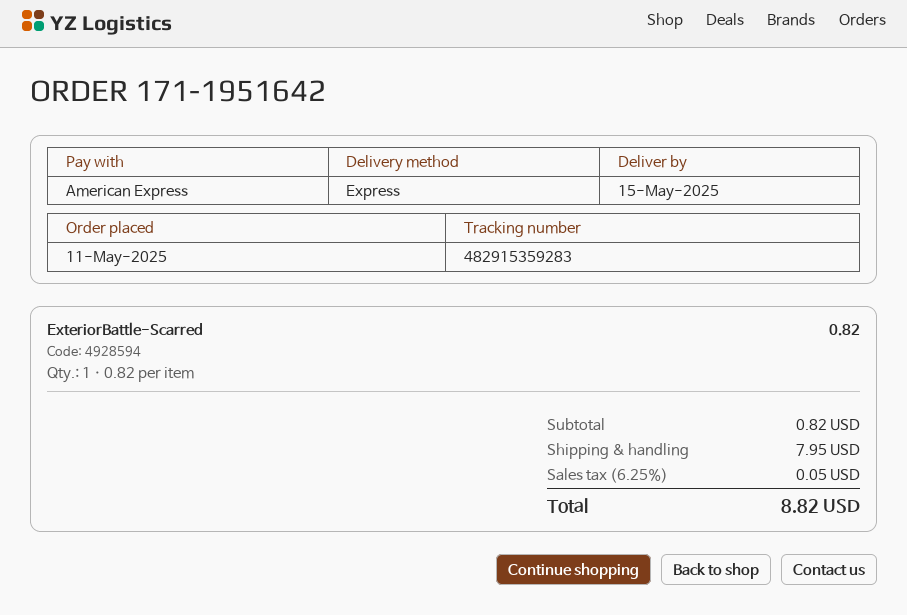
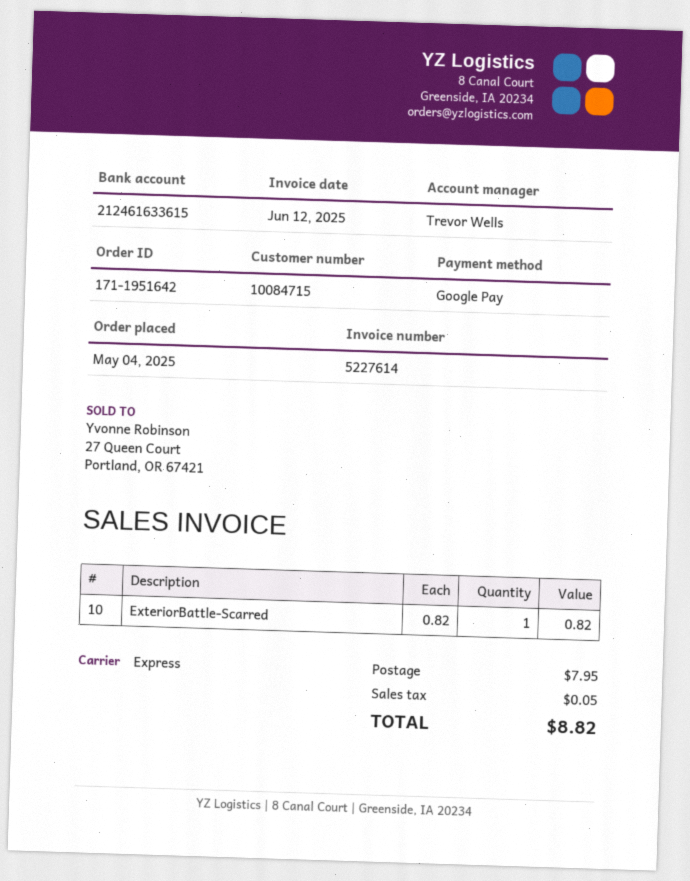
order date: 2025-05-11 -> 2025-05-04
payment method: American Express -> Google Pay

